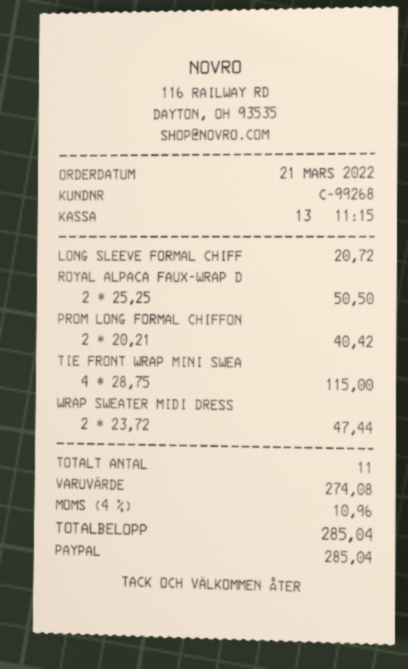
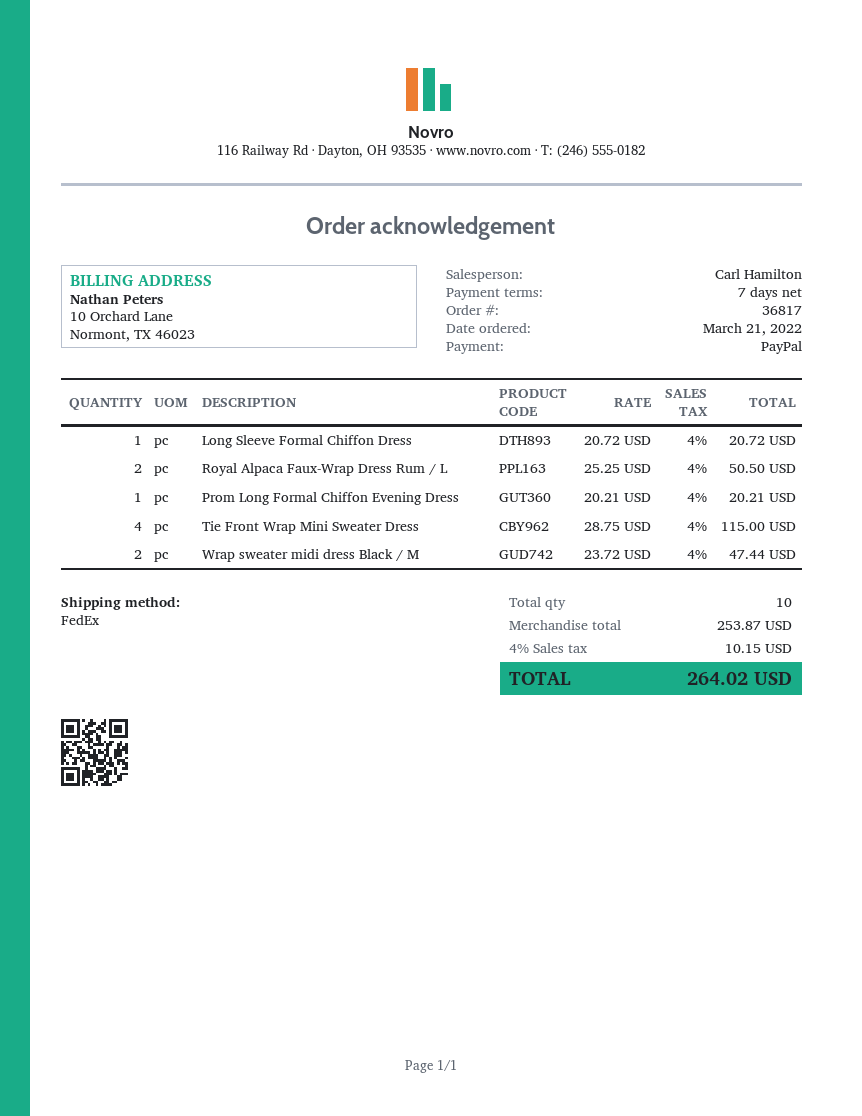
PROM LONG FORMAL CHIFFON: 2 x 20.21 = 40.42 -> 1 x 20.21 = 20.21
total quantity: 11 -> 10
subtotal: 274.08 -> 253.87
tax: 4% = 10.96 -> 4% = 10.15
total: 285.04 -> 264.02

